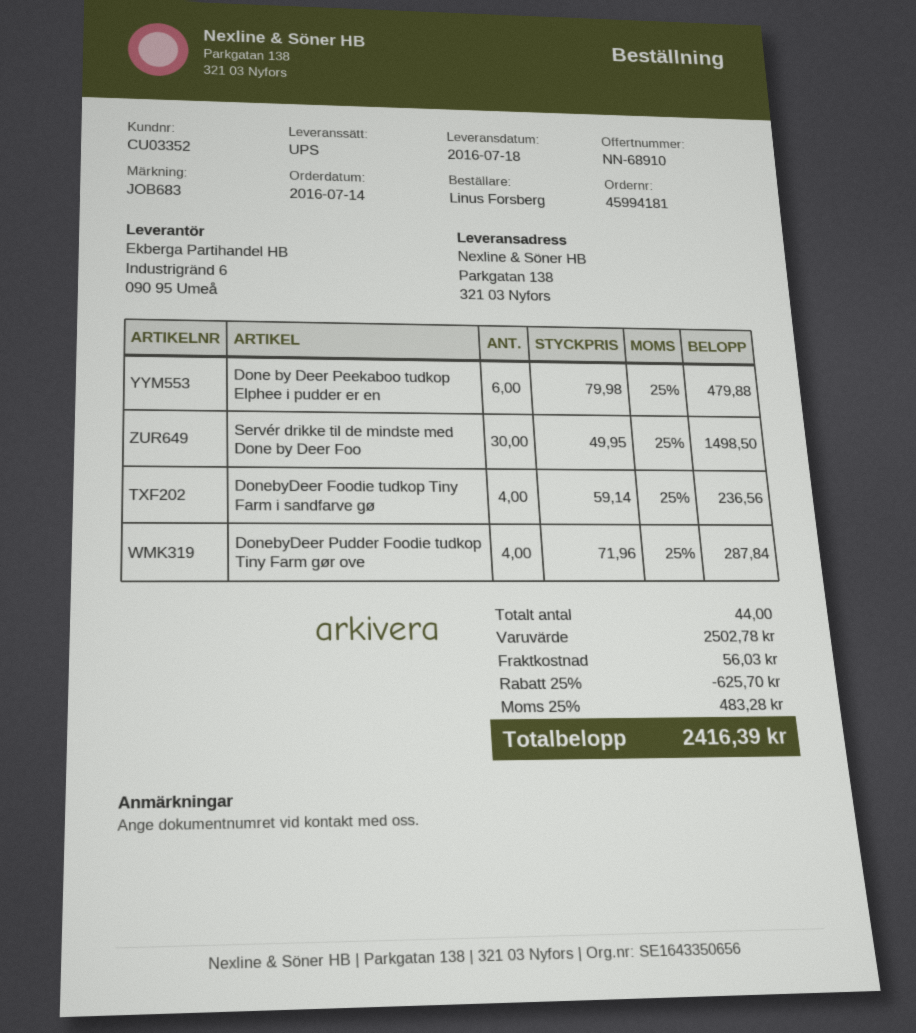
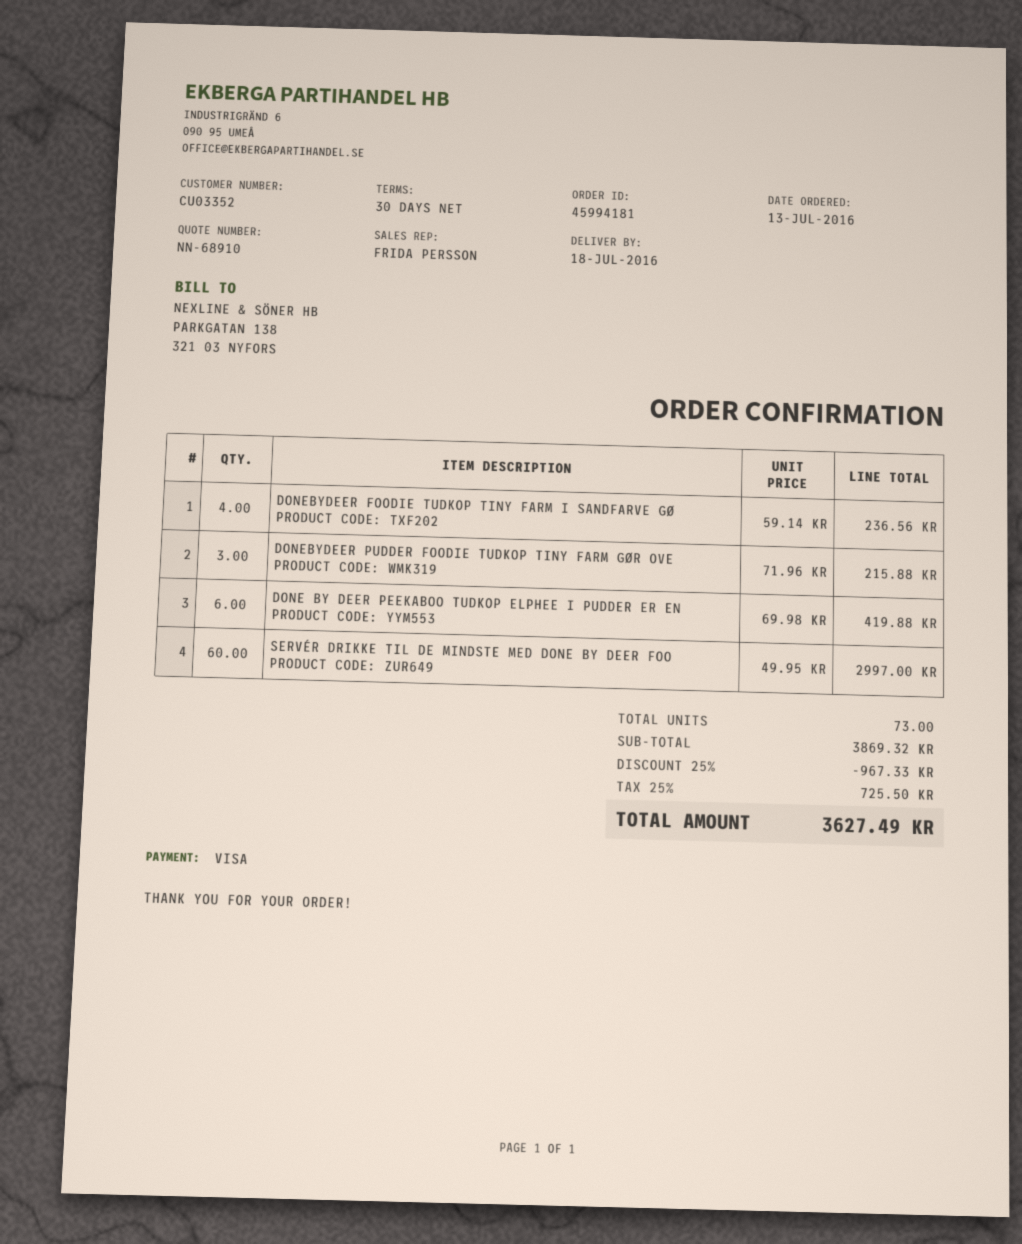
order date: 2016-07-14 -> 2016-07-13
Done by Deer Peekaboo tudkop Elphee i pudder er en: 6 x 79.98 = 479.88 -> 6 x 69.98 = 419.88
Servér drikke til de mindste med Done by Deer Foo: 30 x 49.95 = 1498.50 -> 60 x 49.95 = 2997.00
DonebyDeer Pudder Foodie tudkop Tiny Farm gør ove: 4 x 71.96 = 287.84 -> 3 x 71.96 = 215.88
total quantity: 44 -> 73
subtotal: 2502.78 -> 3869.32
discount: 25% = 625.70 -> 25% = 967.33
shipping: 56.03 -> none
tax: 25% = 483.28 -> 25% = 725.50
total: 2416.39 -> 3627.49

